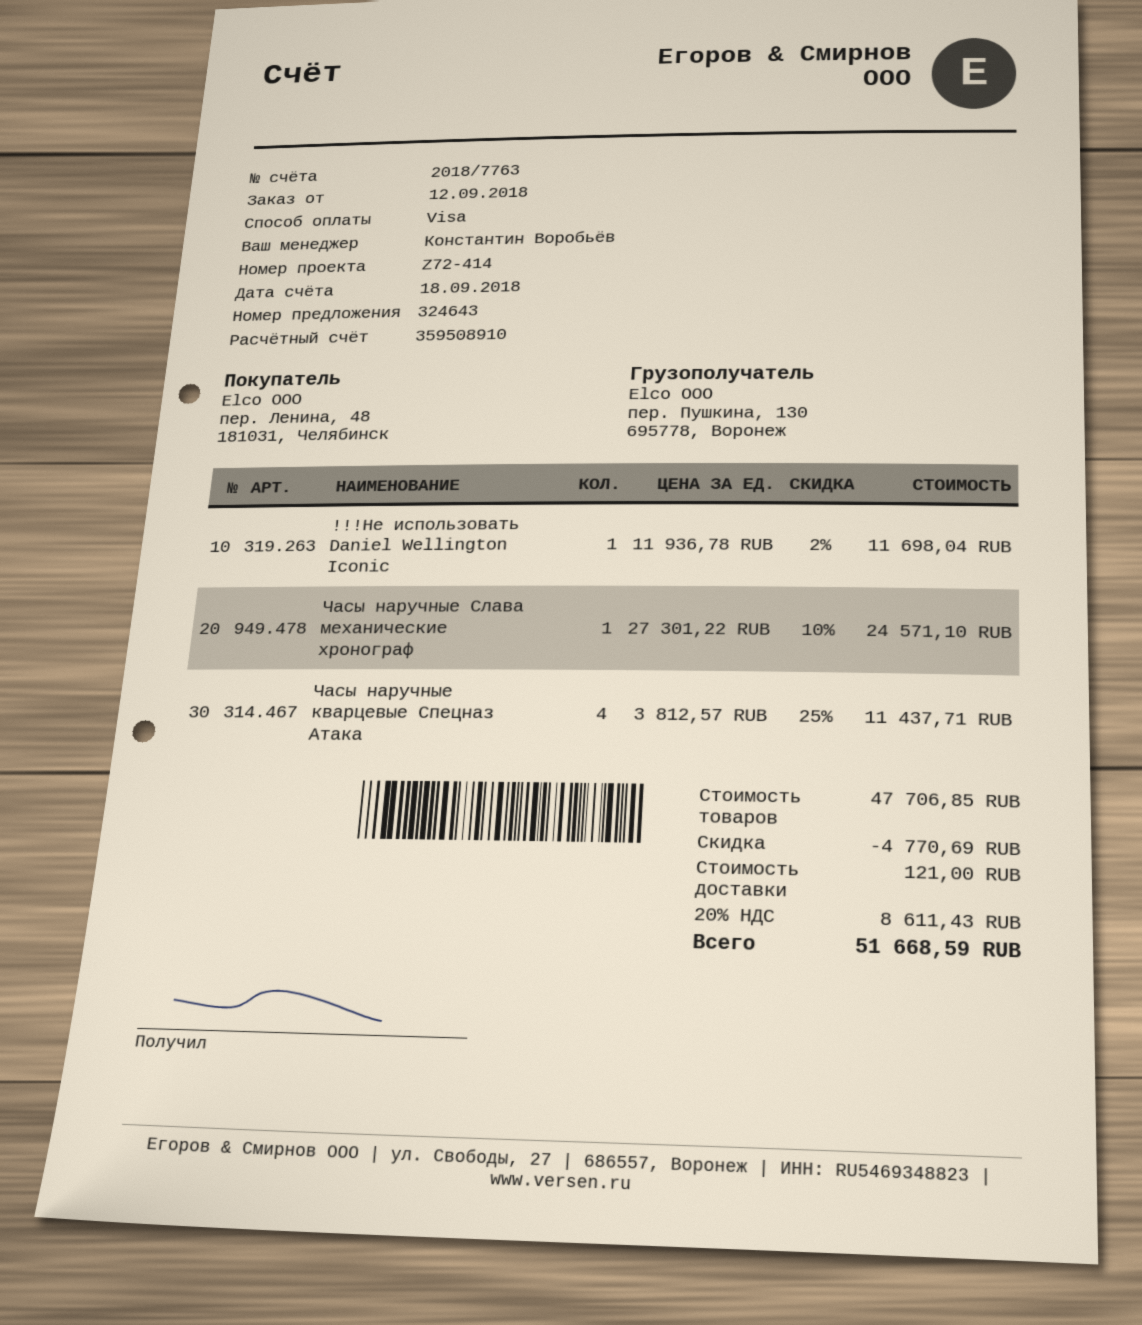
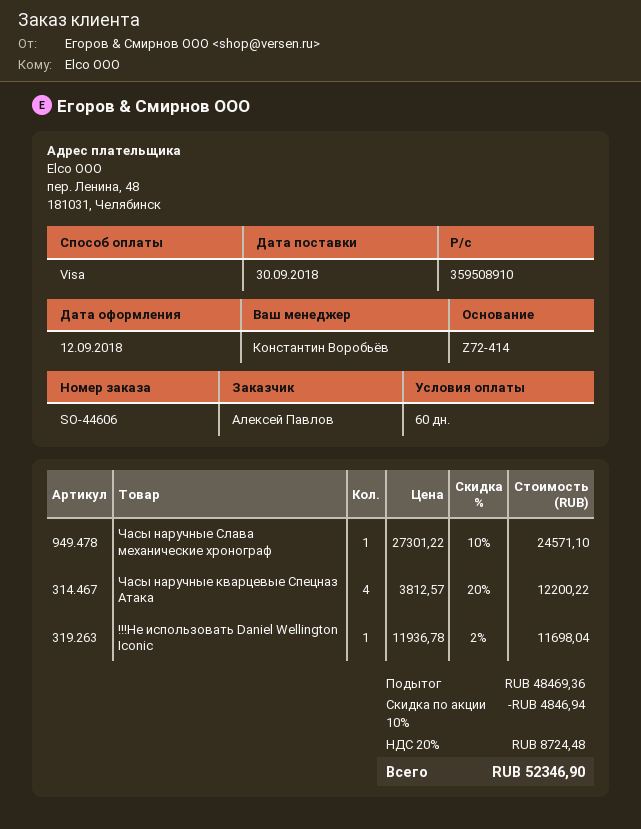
Часы наручные кварцевые Спецназ Атака: 4 x 3812.57 - 25% = 11437.71 -> 4 x 3812.57 - 20% = 12200.22
subtotal: 47706.85 -> 48469.36
discount: 4770.69 -> 4846.94
shipping: 121.00 -> none
tax: 20% = 8611.43 -> 20% = 8724.48
total: 51668.59 -> 52346.90

